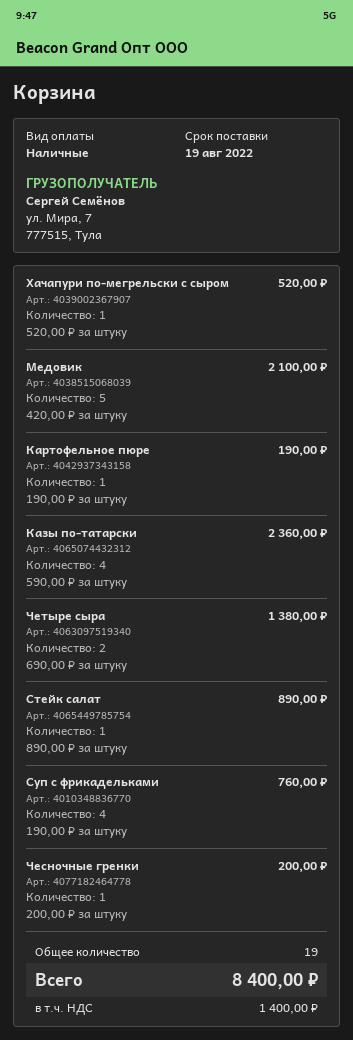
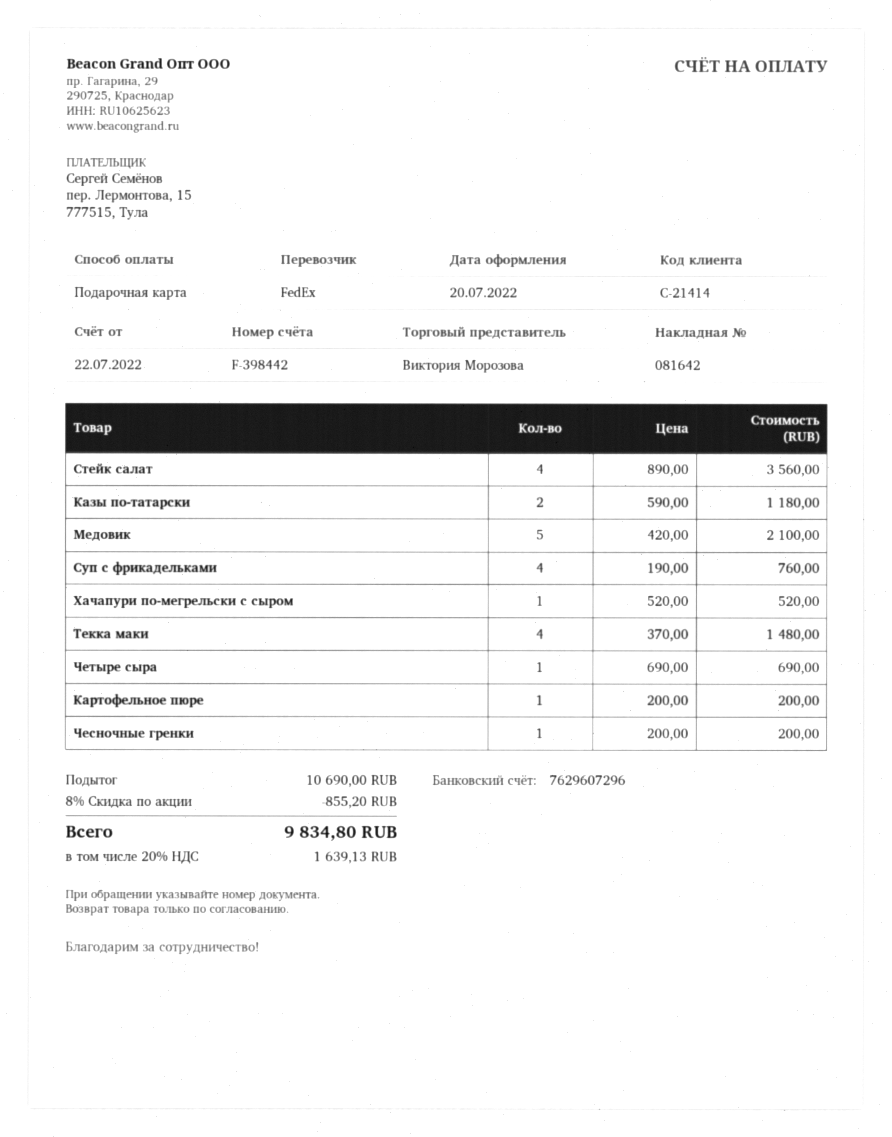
payment method: cash -> gift card
Картофельное пюре: 1 x 190.00 = 190.00 -> 1 x 200.00 = 200.00
Казы по-татарски: 4 x 590.00 = 2360.00 -> 2 x 590.00 = 1180.00
Четыре сыра: 2 x 690.00 = 1380.00 -> 1 x 690.00 = 690.00
Стейк салат: 1 x 890.00 = 890.00 -> 4 x 890.00 = 3560.00
Текка маки: none -> 4 x 370.00 = 1480.00
discount: none -> 8% = 855.20
tax: 1400.00 -> 1639.13
total: 8400.00 -> 9834.80

